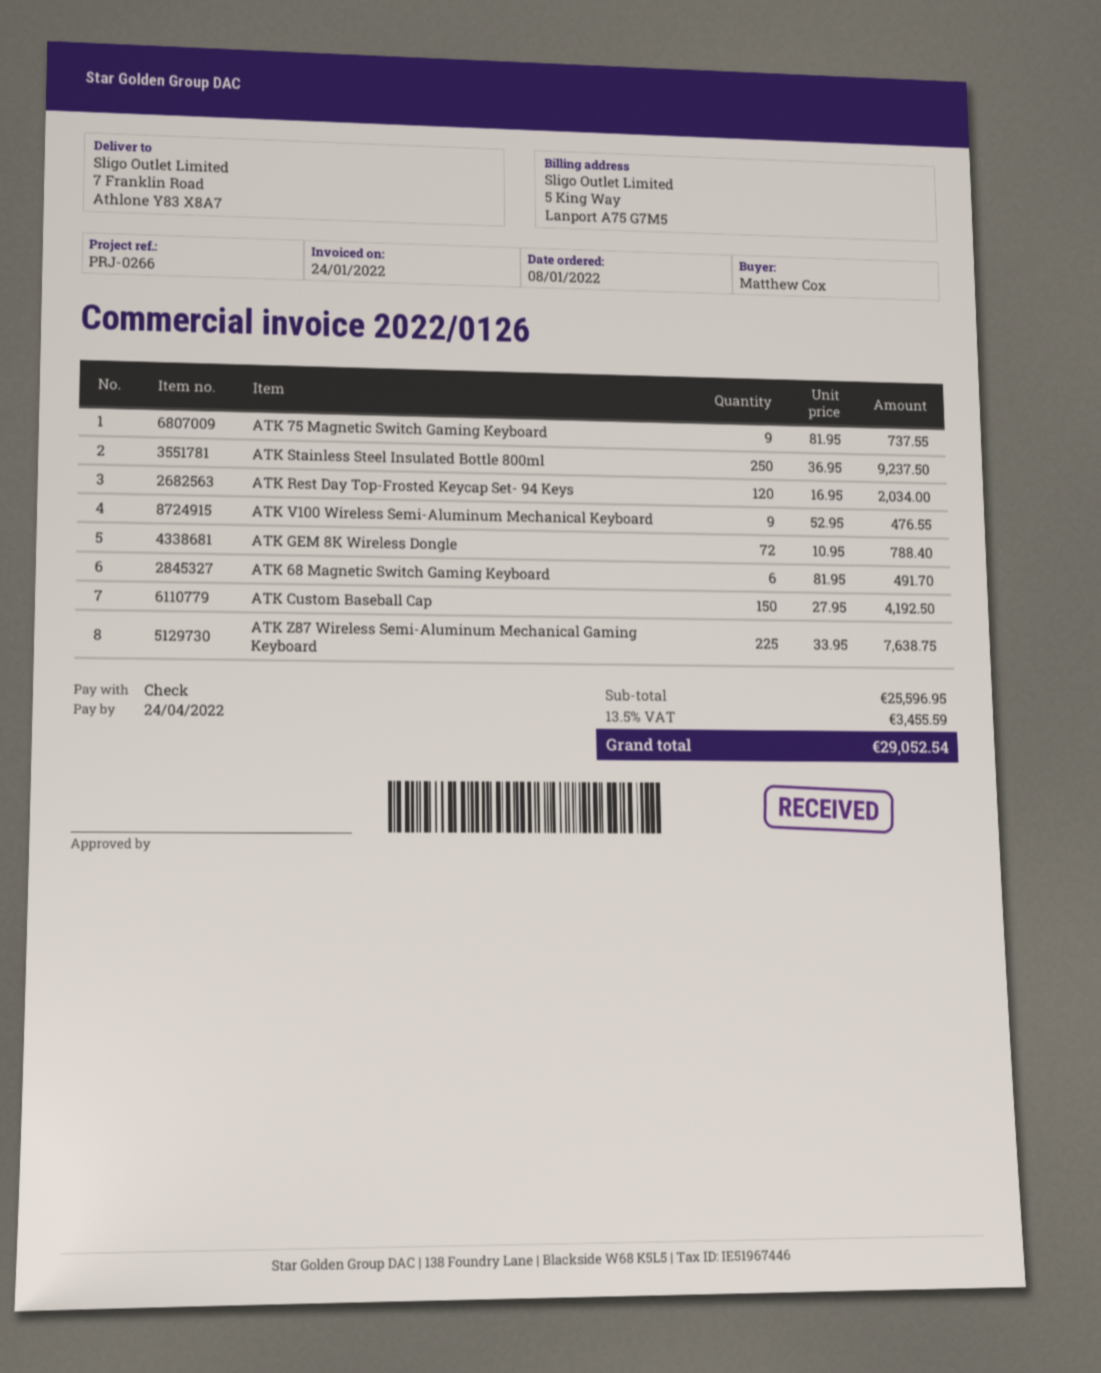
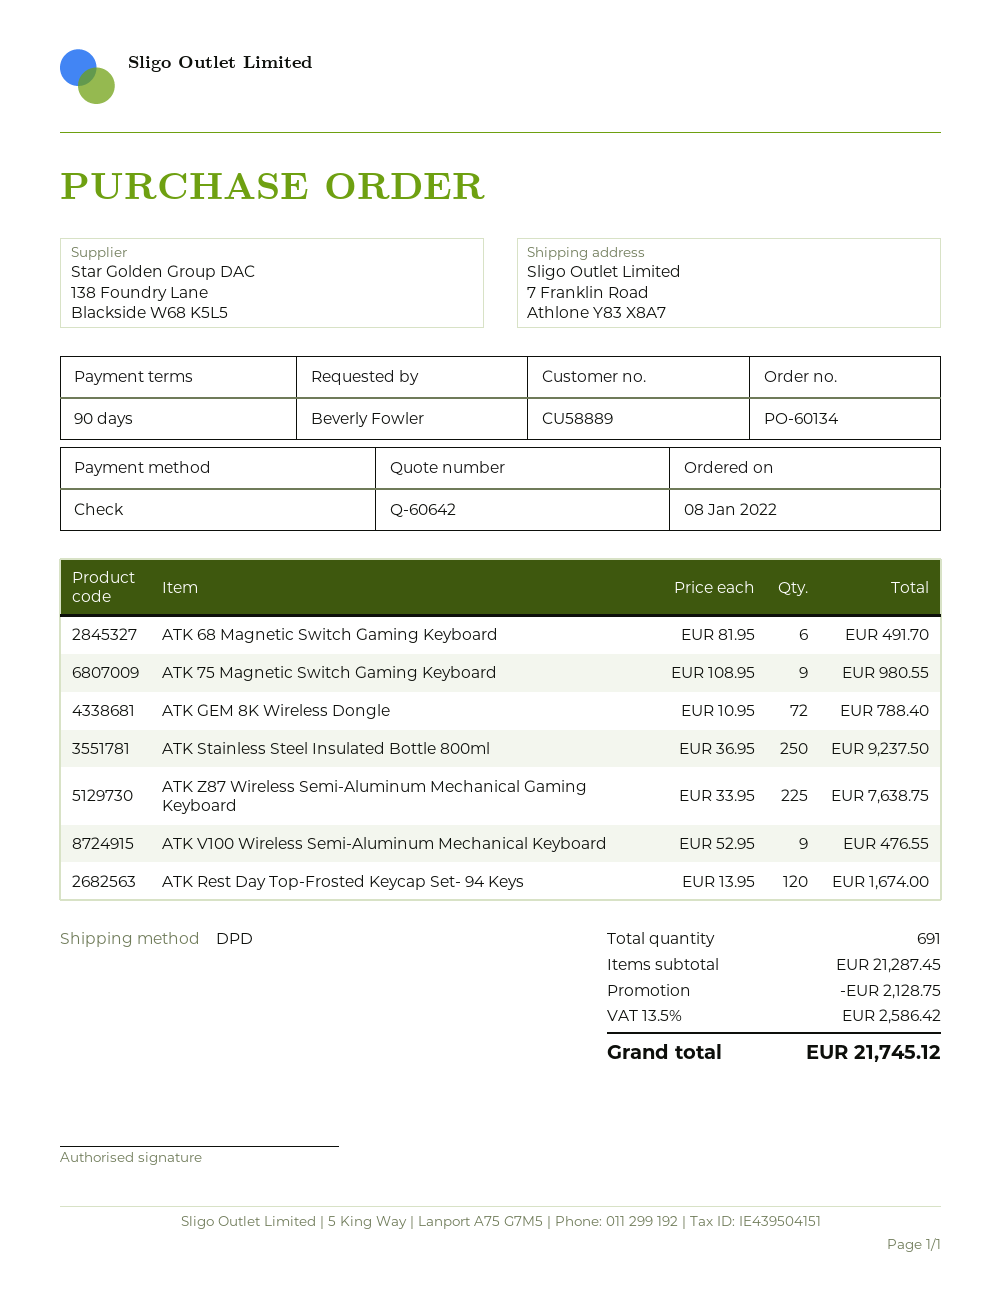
ordered by: Matthew Cox -> Beverly Fowler
ATK 75 Magnetic Switch Gaming Keyboard: 9 x 81.95 = 737.55 -> 9 x 108.95 = 980.55
ATK Rest Day Top-Frosted Keycap Set- 94 Keys: 120 x 16.95 = 2034.00 -> 120 x 13.95 = 1674.00
ATK Custom Baseball Cap: 150 x 27.95 = 4192.50 -> none
subtotal: 25596.95 -> 21287.45
discount: none -> 2128.75
tax: 13.5% = 3455.59 -> 13.5% = 2586.42
total: 29052.54 -> 21745.12

